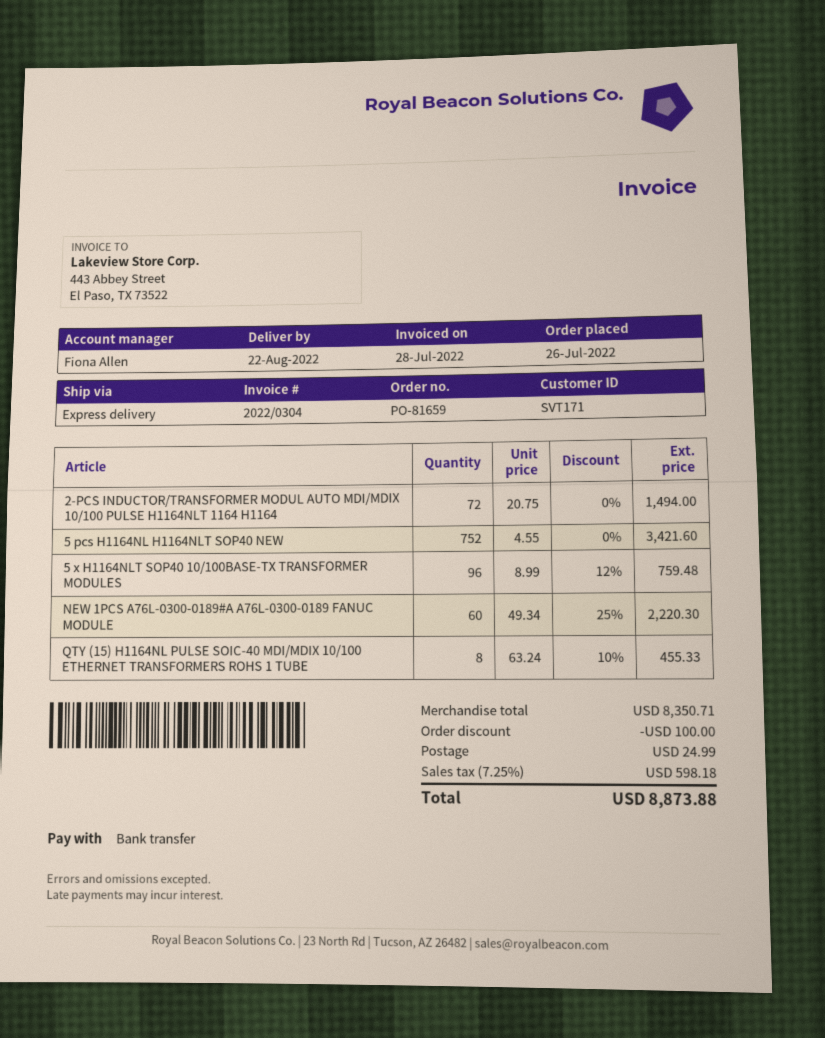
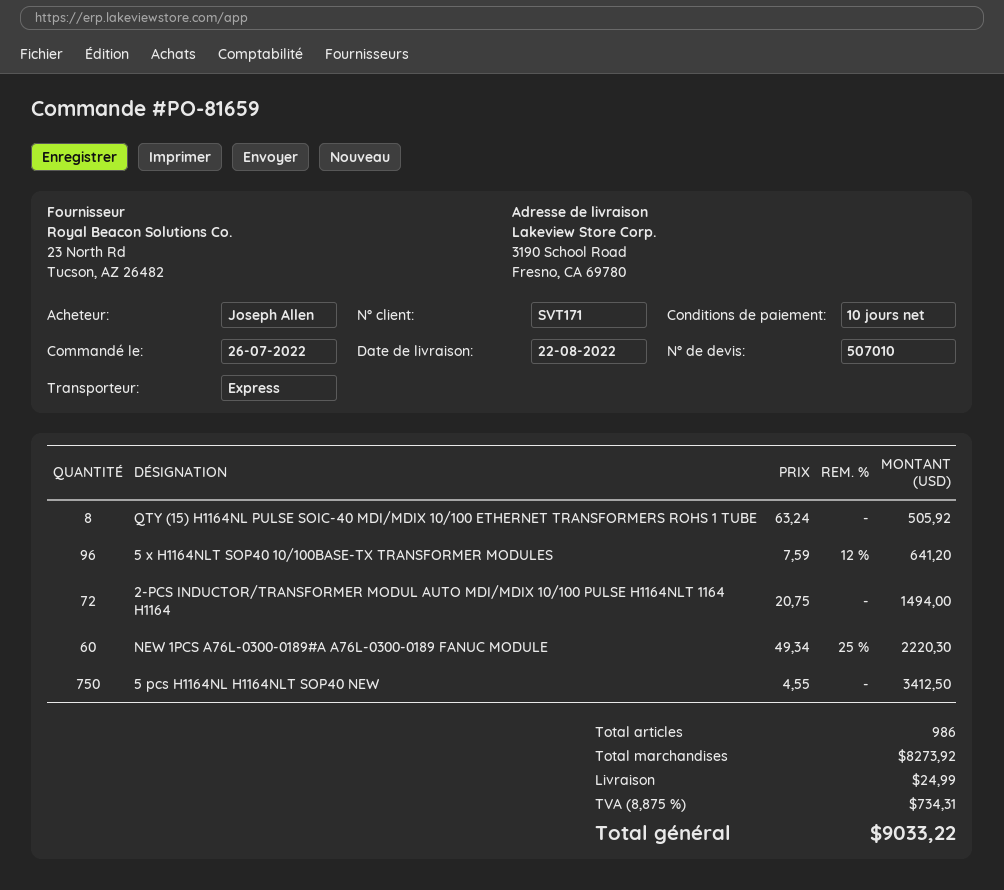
5 pcs H1164NL H1164NLT SOP40 NEW: 752 x 4.55 = 3421.60 -> 750 x 4.55 = 3412.50
5 x H1164NLT SOP40 10/100BASE-TX TRANSFORMER MODULES: 96 x 8.99 - 12% = 759.48 -> 96 x 7.59 - 12% = 641.20
QTY (15) H1164NL PULSE SOIC-40 MDI/MDIX 10/100 ETHERNET TRANSFORMERS ROHS 1 TUBE: 8 x 63.24 - 10% = 455.33 -> 8 x 63.24 = 505.92
subtotal: 8350.71 -> 8273.92
discount: 100.00 -> none
tax: 7.25% = 598.18 -> 8.875% = 734.31
total: 8873.88 -> 9033.22

